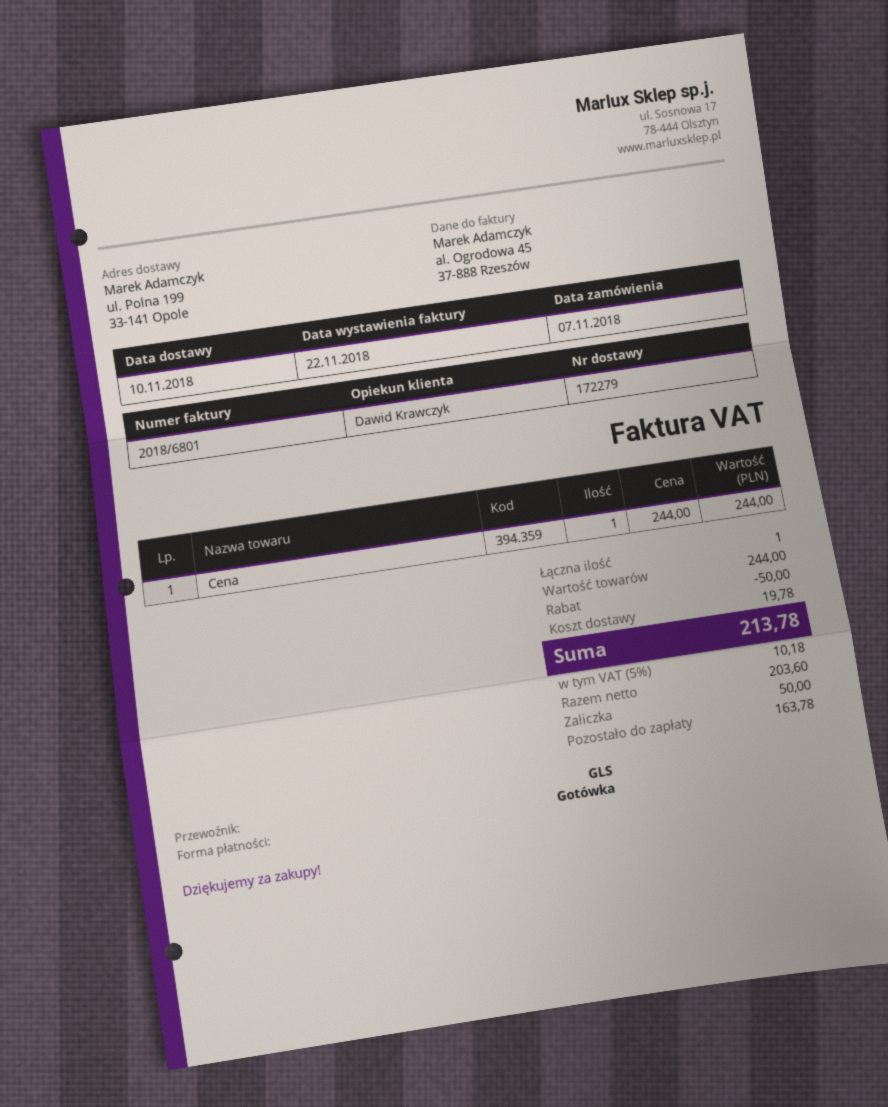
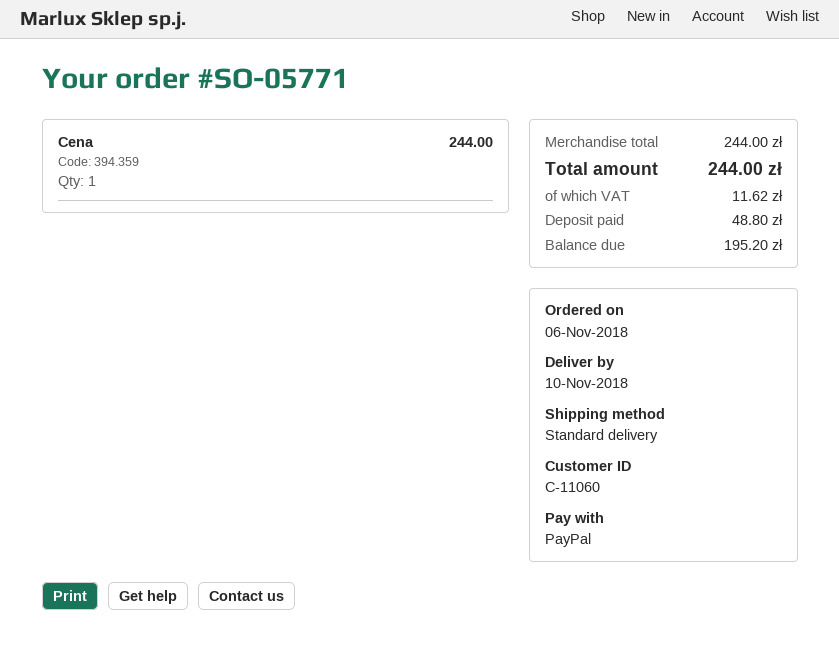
order date: 2018-11-07 -> 2018-11-06
payment method: cash -> PayPal
shipping method: GLS -> standard
discount: 50.00 -> none
shipping: 19.78 -> none
tax: 10.18 -> 11.62
total: 213.78 -> 244.00
deposit: 50.00 -> 48.80
balance: 163.78 -> 195.20

